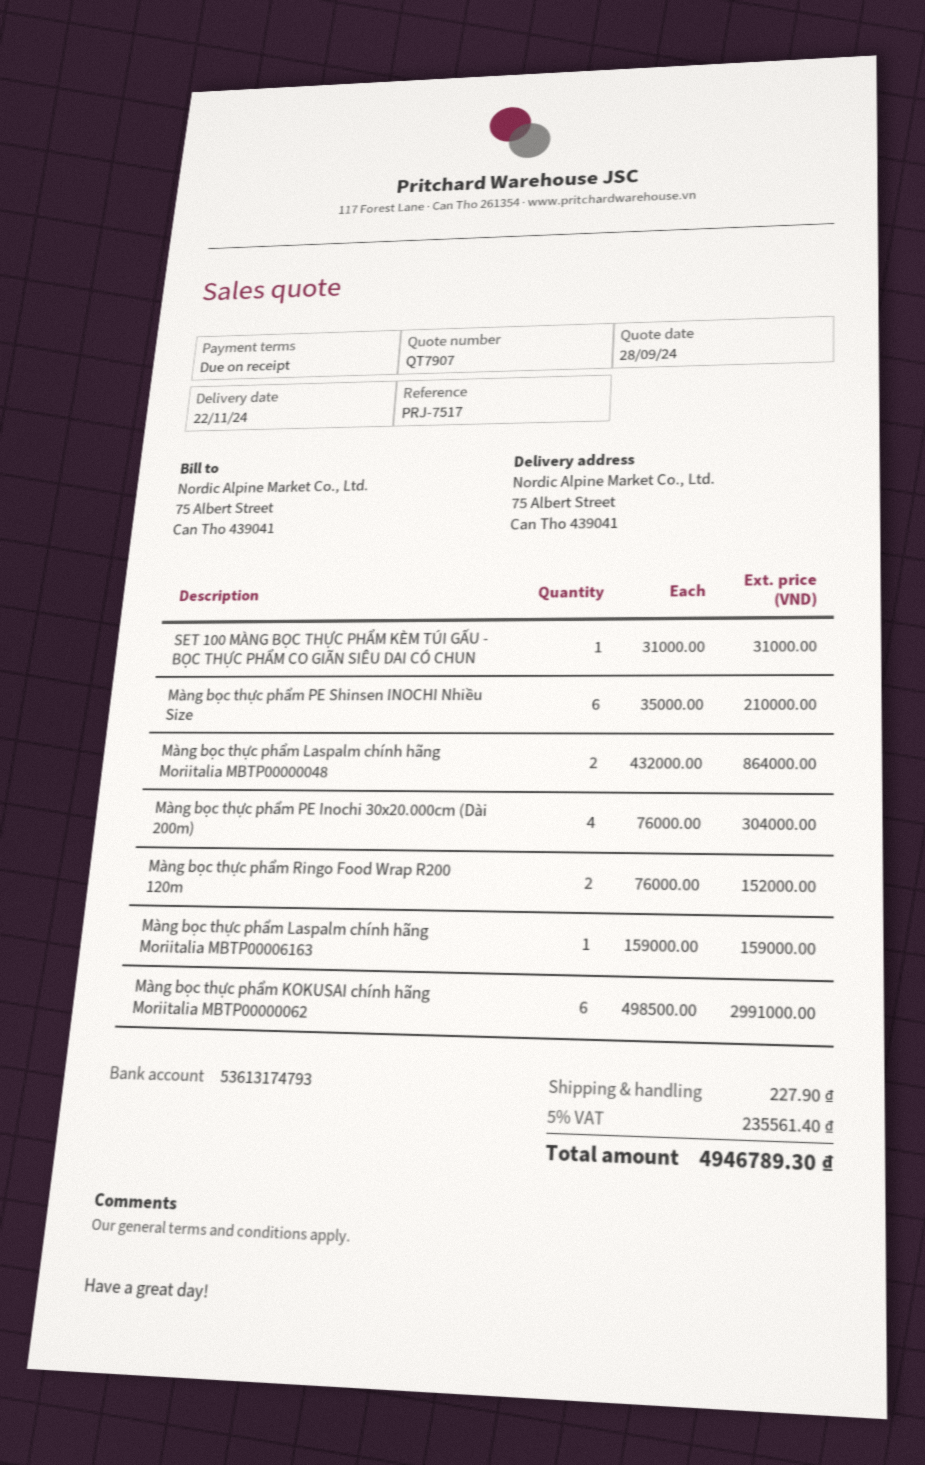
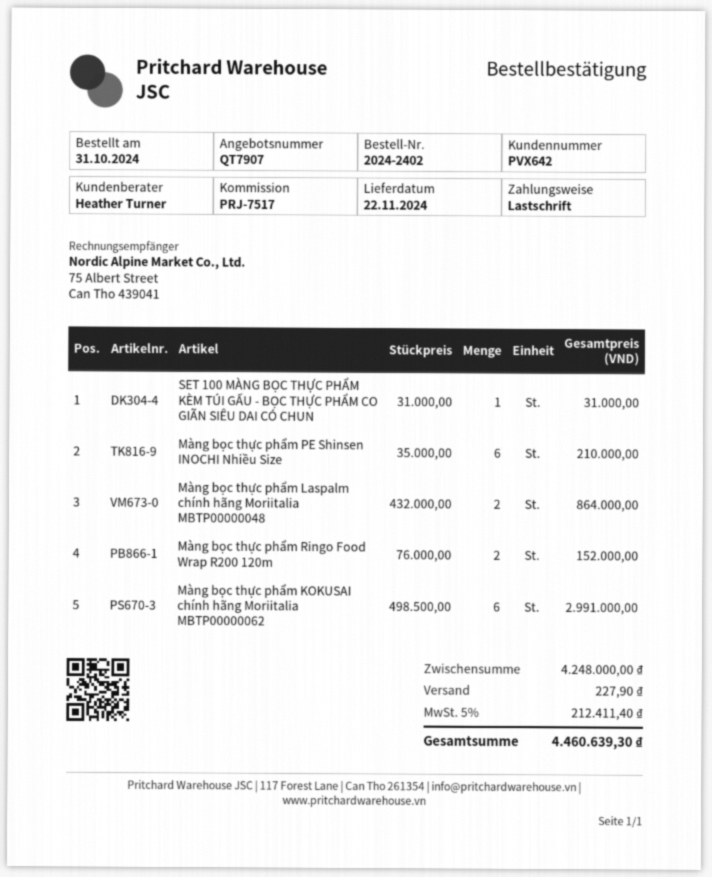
Màng bọc thực phẩm PE Inochi 30x20.000cm (Dài 200m): 4 x 76000.00 = 304000.00 -> none
Màng bọc thực phẩm Laspalm chính hãng Moriitalia MBTP00006163: 1 x 159000.00 = 159000.00 -> none
tax: 5% = 235561.40 -> 5% = 212411.40
total: 4946789.30 -> 4460639.30

